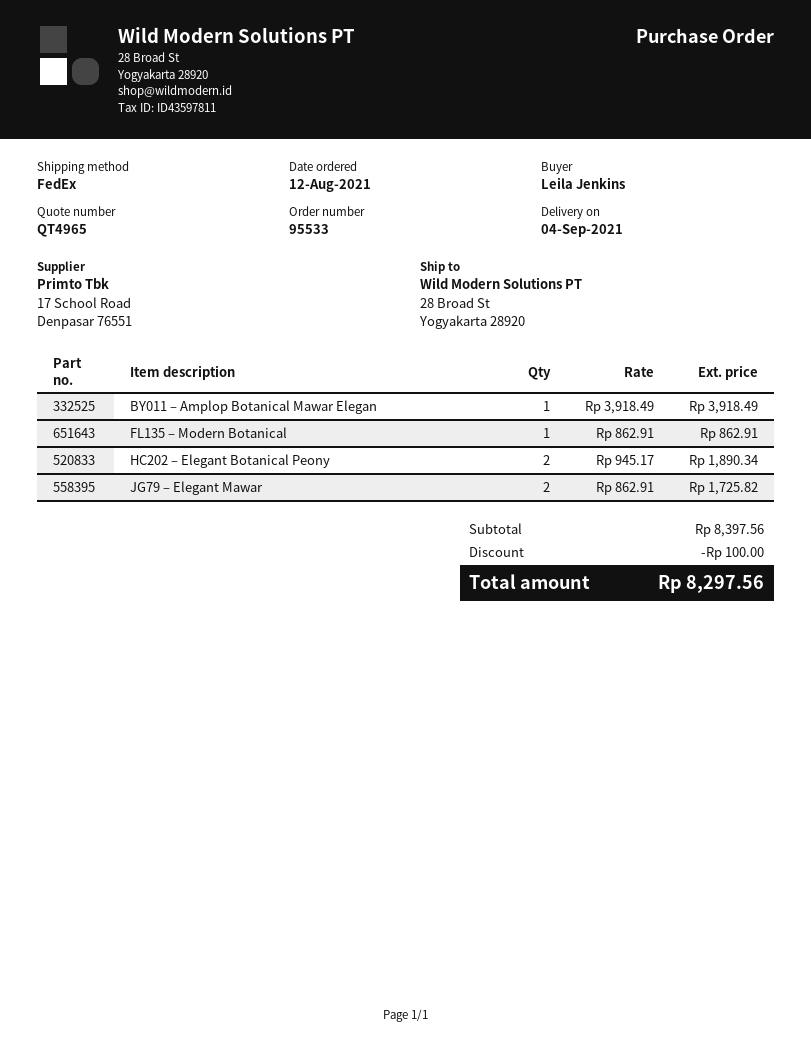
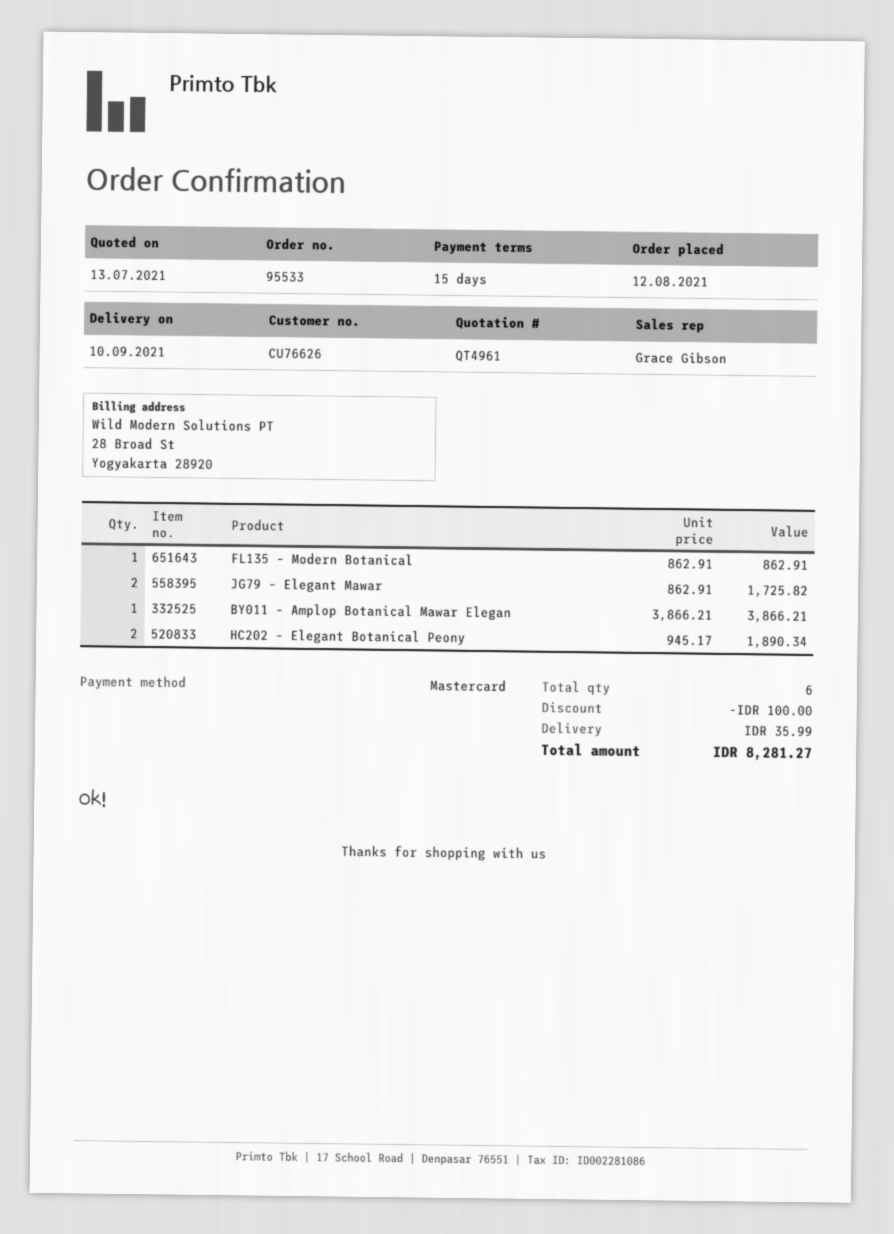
quote number: QT4965 -> QT4961
delivery date: 2021-09-04 -> 2021-09-10
BY011 – Amplop Botanical Mawar Elegan: 1 x 3918.49 = 3918.49 -> 1 x 3866.21 = 3866.21
shipping: none -> 35.99
total: 8297.56 -> 8281.27

